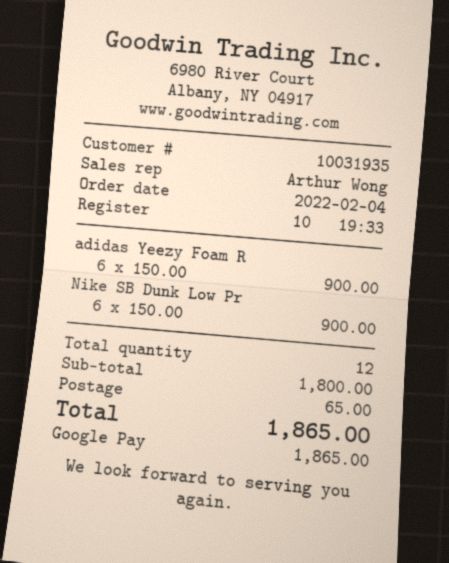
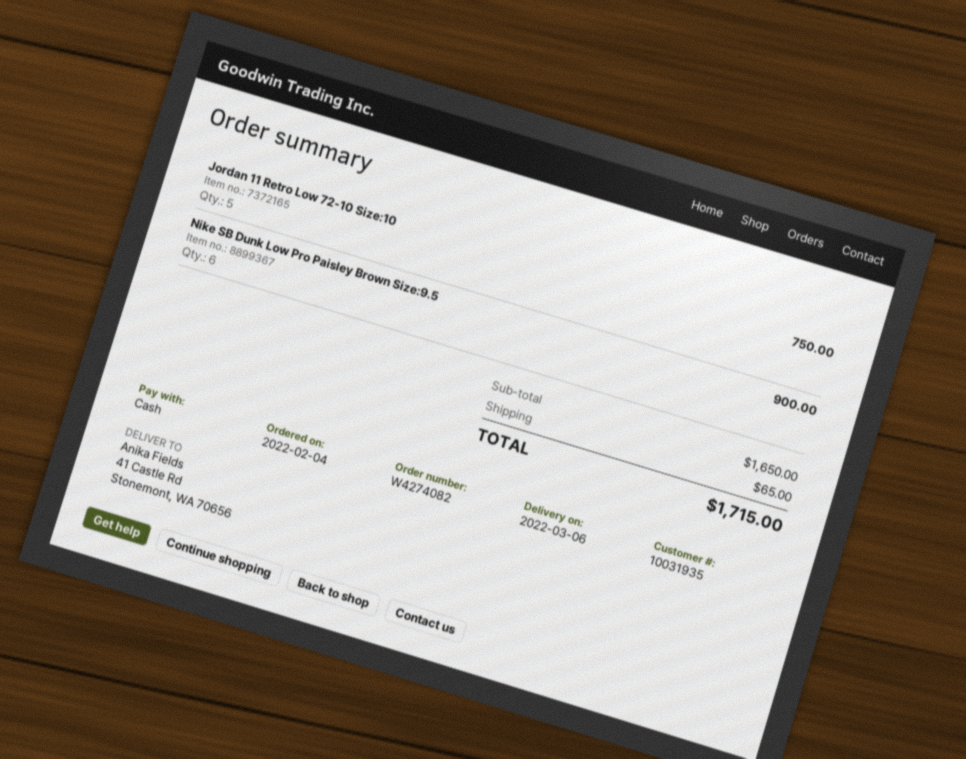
payment method: Google Pay -> cash
adidas Yeezy Foam R: 6 for 900.00 -> none
Jordan 11 Retro Low 72-10 Size:10: none -> 5 for 750.00
subtotal: 1800.00 -> 1650.00
total: 1865.00 -> 1715.00

